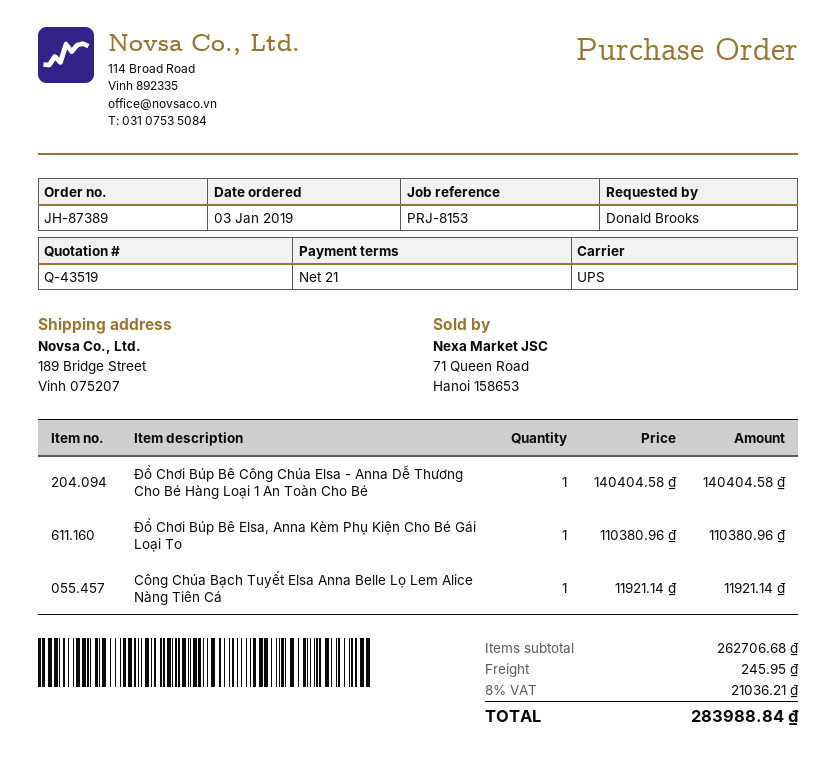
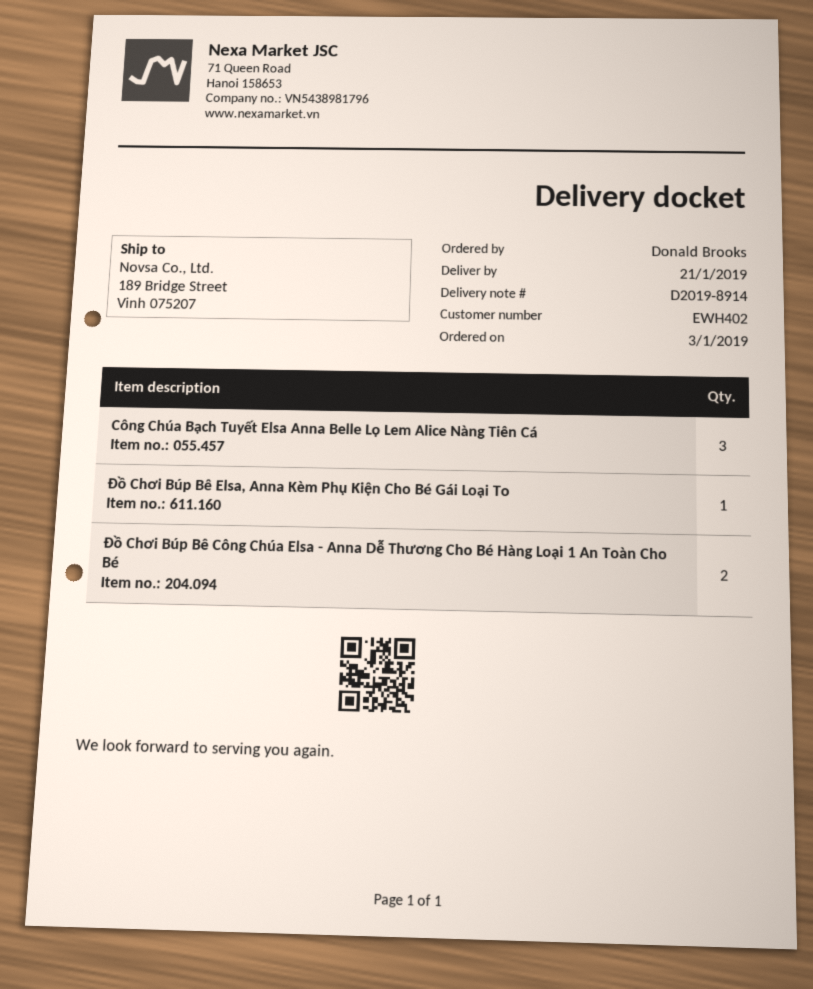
Đồ Chơi Búp Bê Công Chúa Elsa - Anna Dễ Thương Cho Bé Hàng Loại 1 An Toàn Cho Bé: 1 -> 2
Công Chúa Bạch Tuyết Elsa Anna Belle Lọ Lem Alice Nàng Tiên Cá: 1 -> 3

